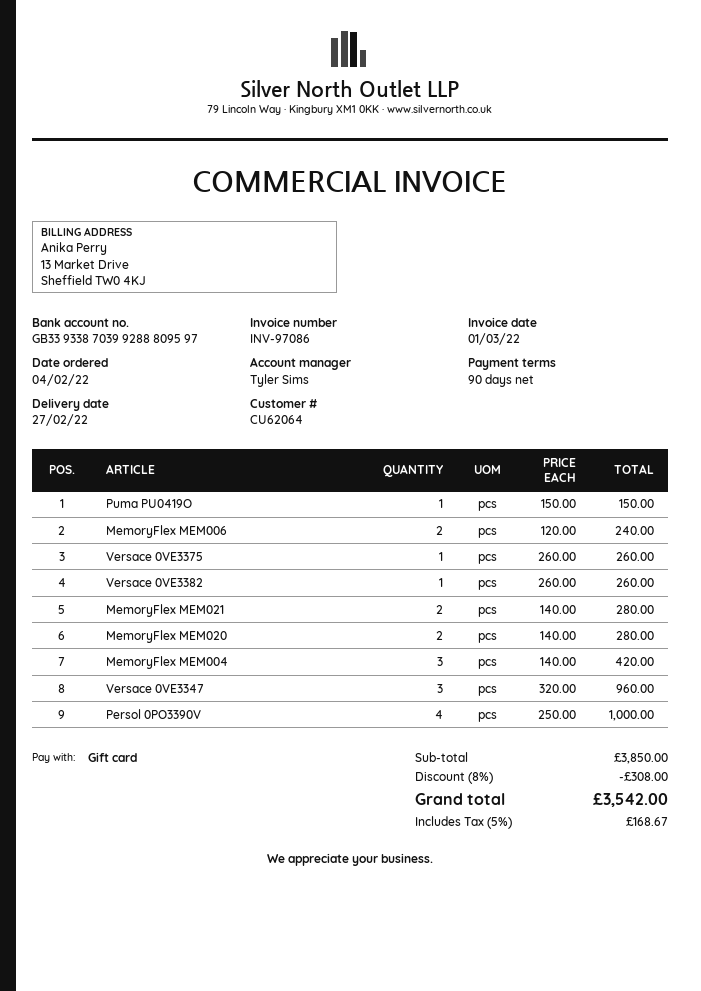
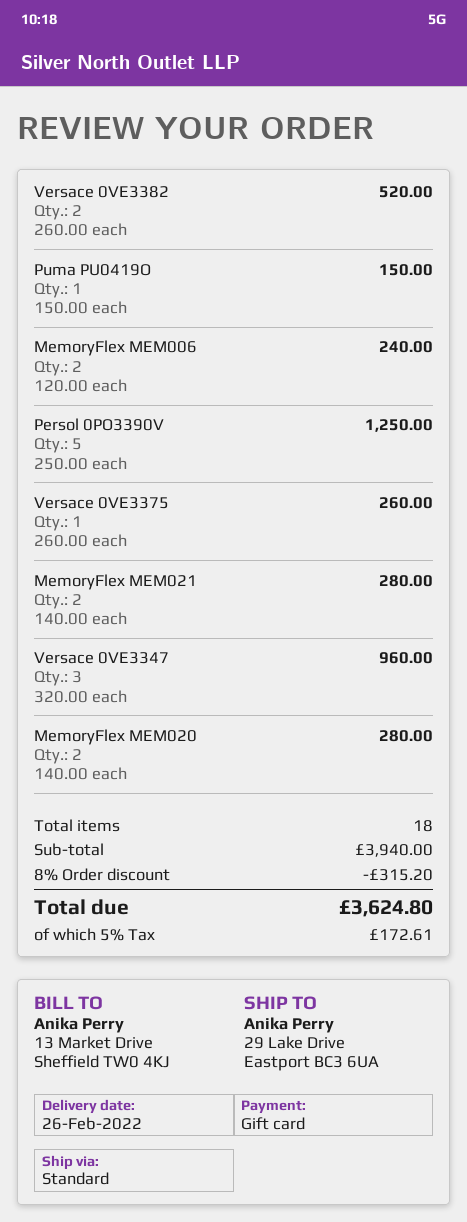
delivery date: 2022-02-27 -> 2022-02-26
Versace 0VE3382: 1 x 260.00 = 260.00 -> 2 x 260.00 = 520.00
MemoryFlex MEM004: 3 x 140.00 = 420.00 -> none
Persol 0PO3390V: 4 x 250.00 = 1000.00 -> 5 x 250.00 = 1250.00
subtotal: 3850.00 -> 3940.00
discount: 8% = 308.00 -> 8% = 315.20
tax: 5% = 168.67 -> 5% = 172.61
total: 3542.00 -> 3624.80

